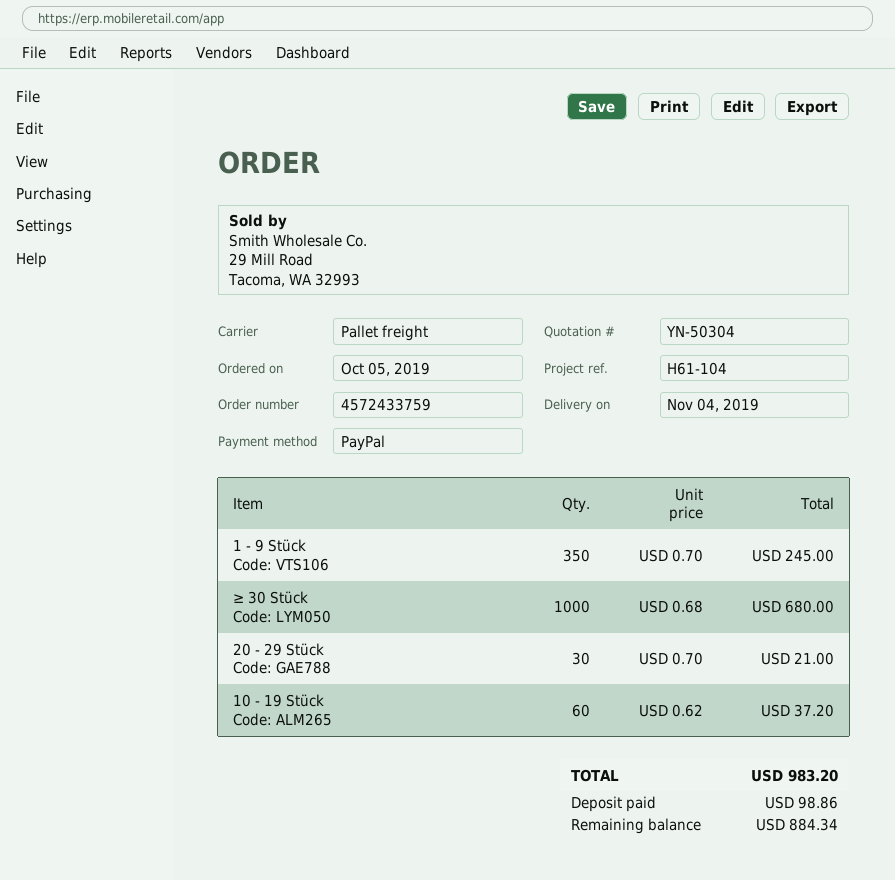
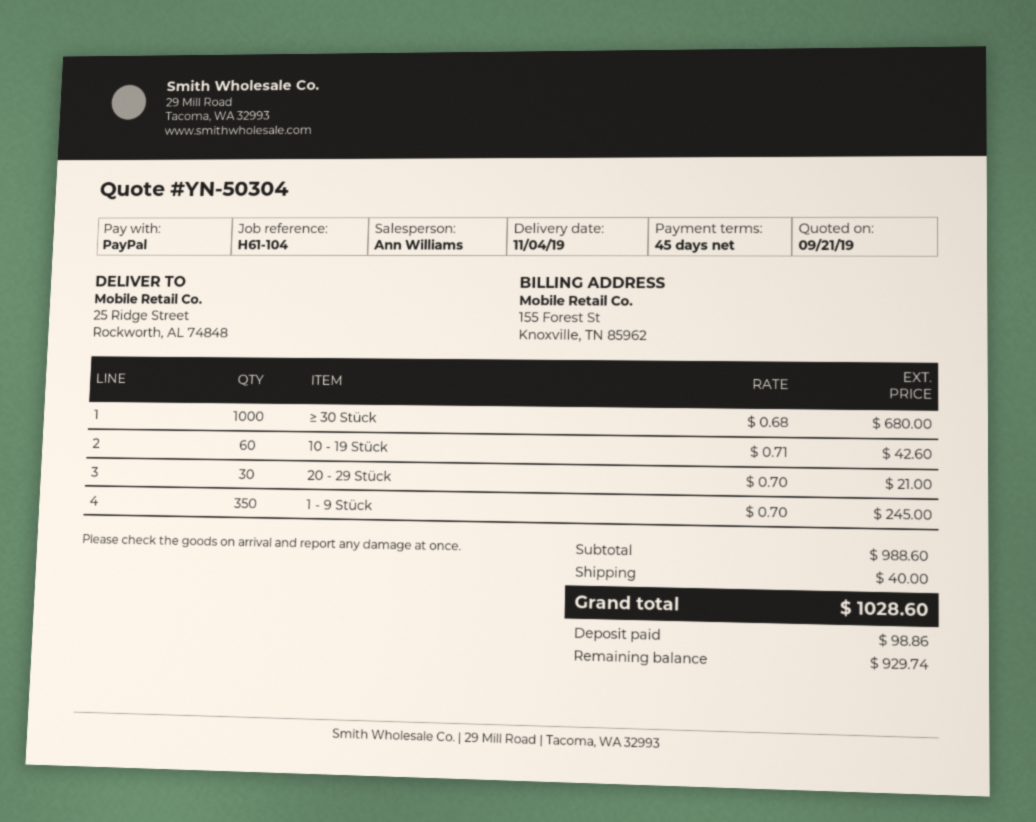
10 - 19 Stück: 60 x 0.62 = 37.20 -> 60 x 0.71 = 42.60
shipping: none -> 40.00
total: 983.20 -> 1028.60
balance: 884.34 -> 929.74

